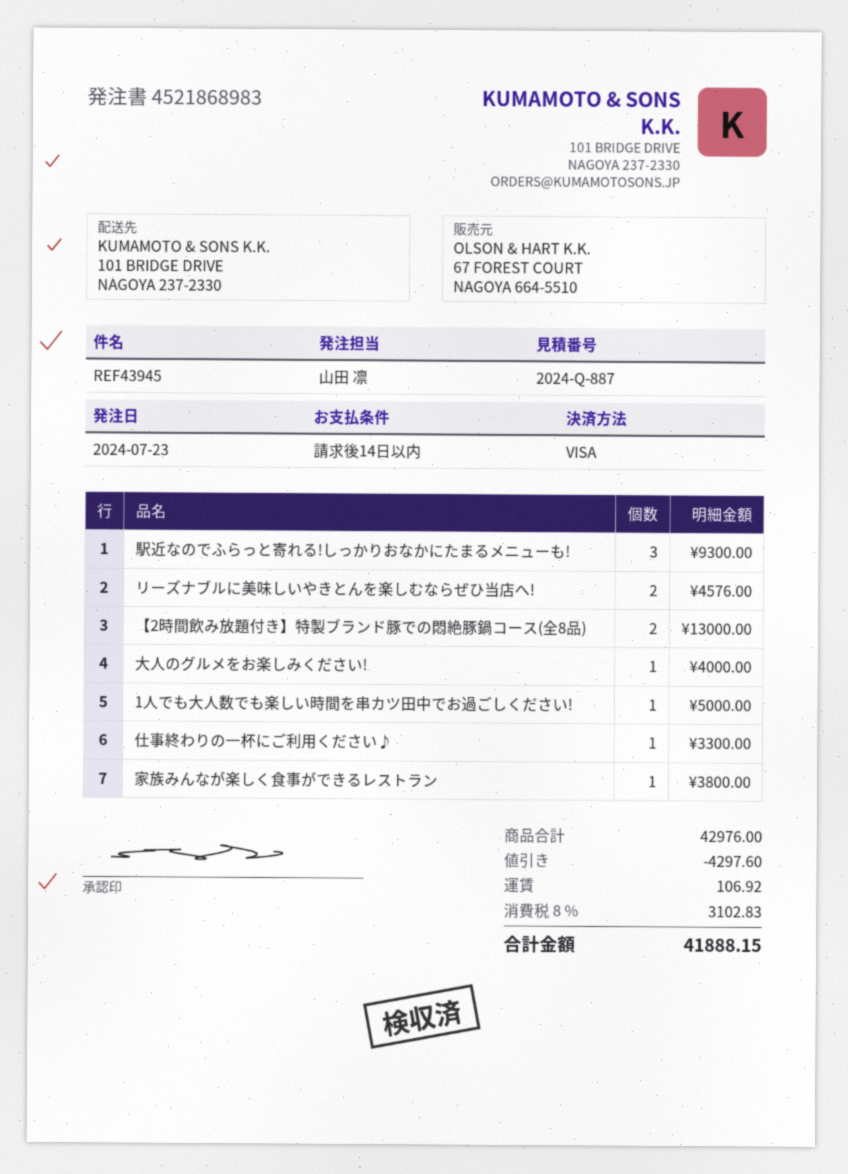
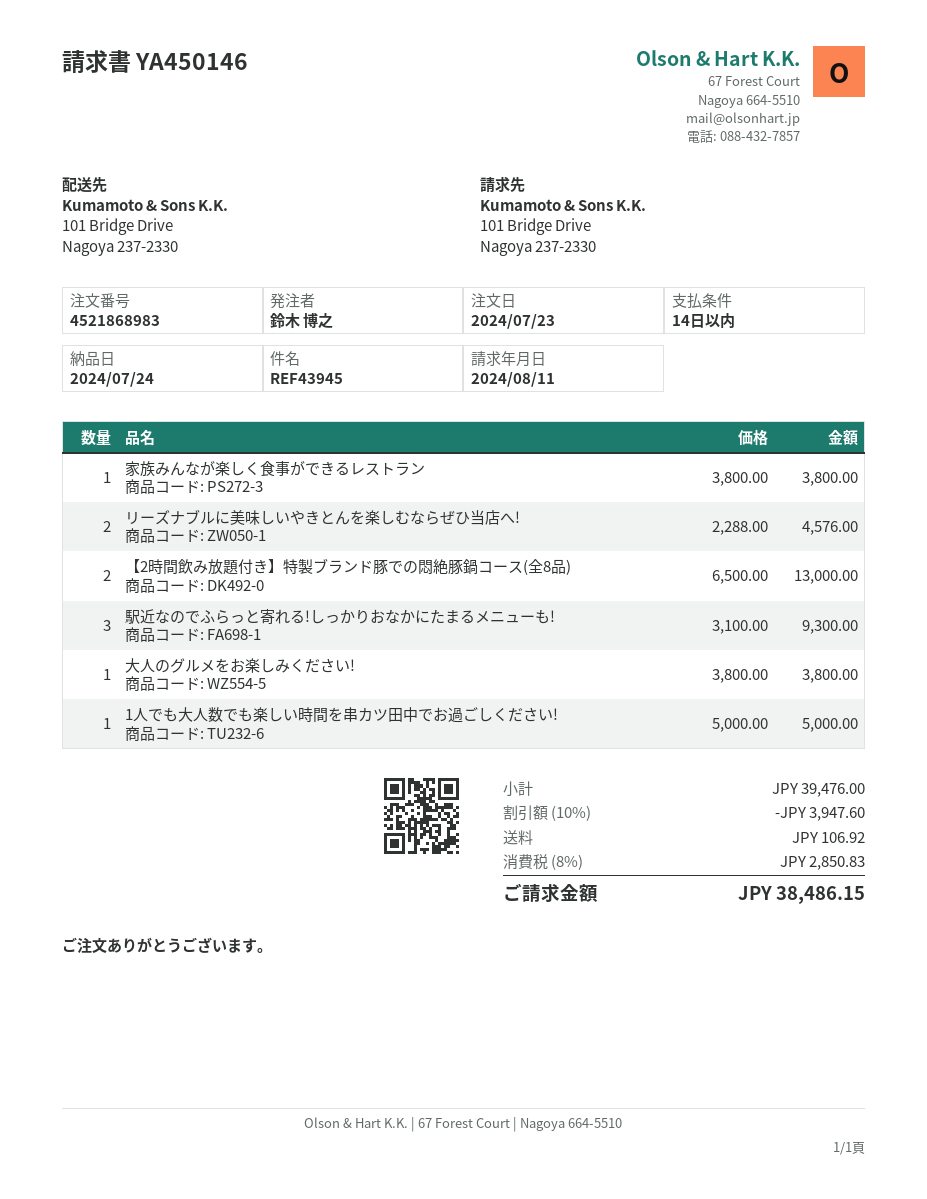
ordered by: 山田 凛 -> 鈴木 博之
大人のグルメをお楽しみください!: 1 for 4000.00 -> 1 for 3800.00
仕事終わりの一杯にご利用ください♪: 1 for 3300.00 -> none
subtotal: 42976.00 -> 39476.00
discount: 4297.60 -> 3947.60
tax: 8% = 3102.83 -> 8% = 2850.83
total: 41888.15 -> 38486.15

